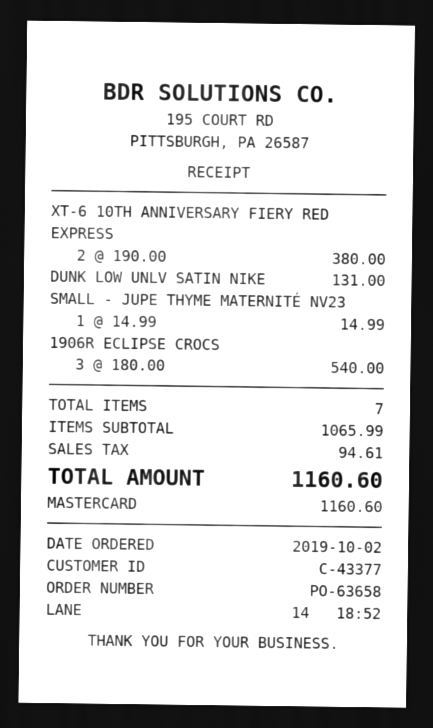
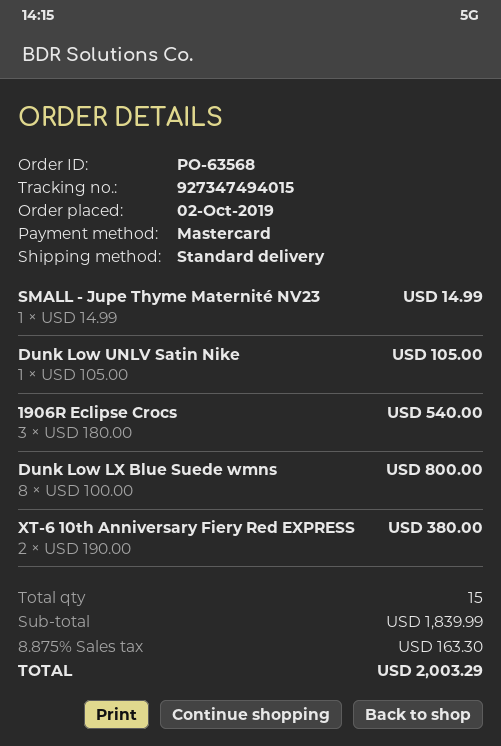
order number: PO-63658 -> PO-63568
DUNK LOW UNLV SATIN NIKE: 1 x 131.00 = 131.00 -> 1 x 105.00 = 105.00
Dunk Low LX Blue Suede wmns: none -> 8 x 100.00 = 800.00
total quantity: 7 -> 15
subtotal: 1065.99 -> 1839.99
tax: 94.61 -> 163.30
total: 1160.60 -> 2003.29

